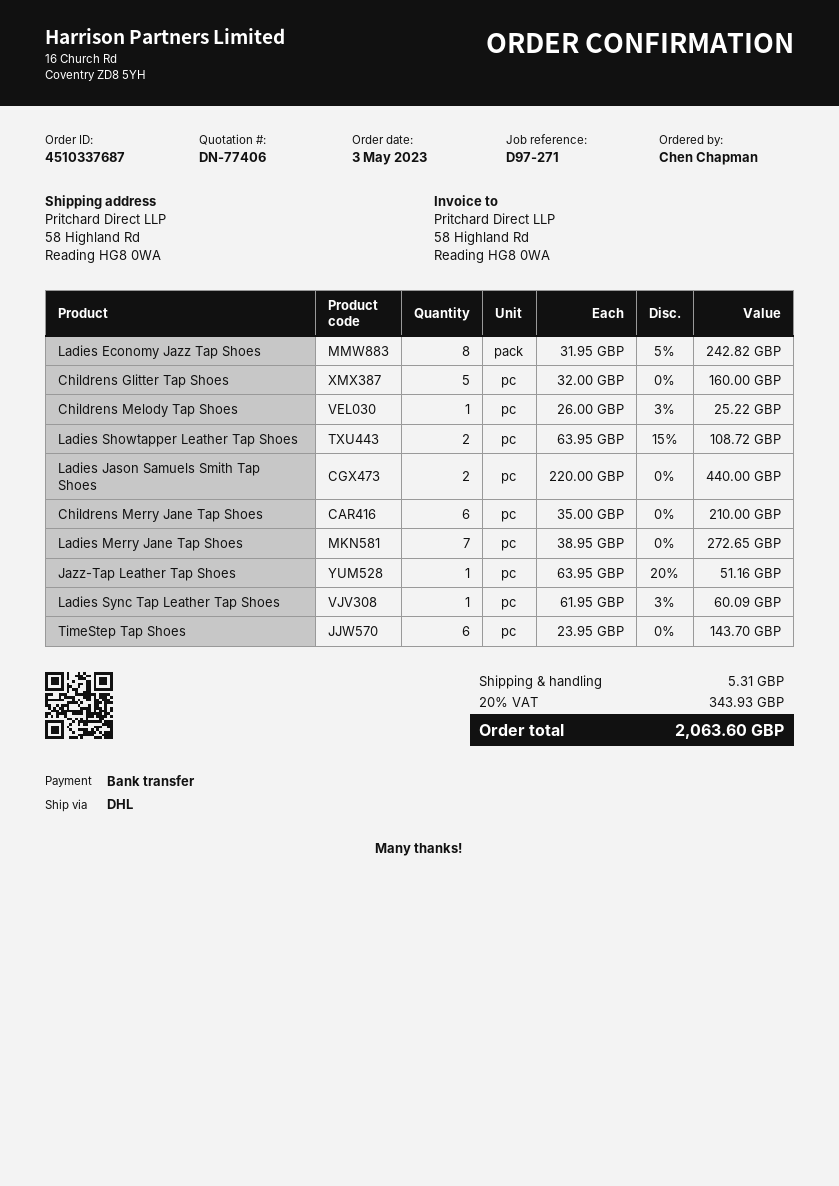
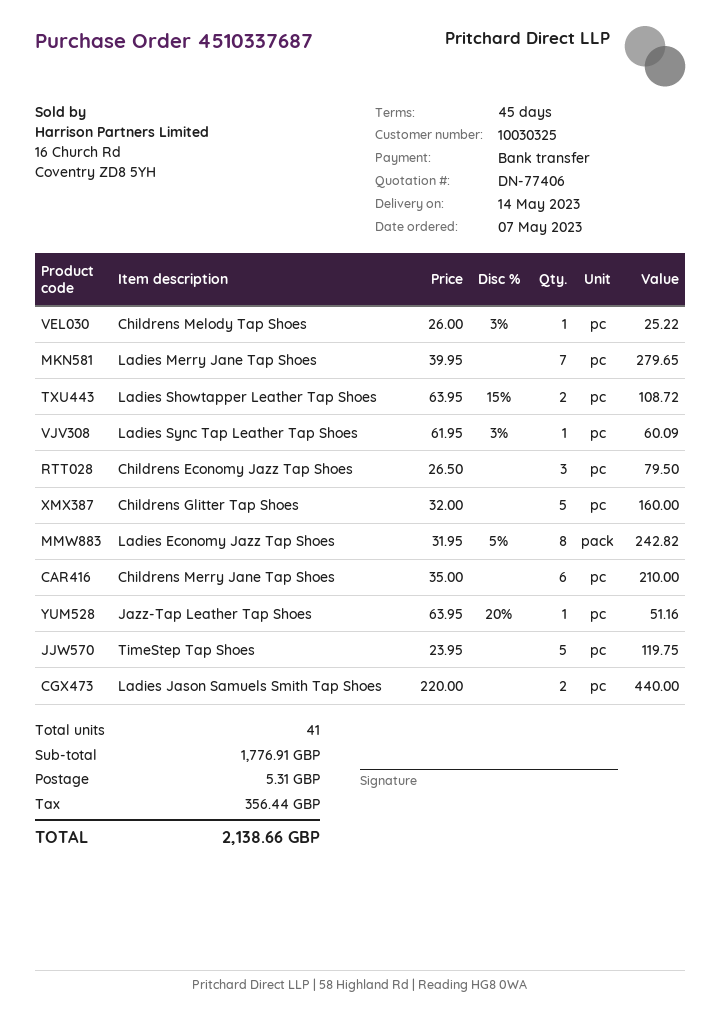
order date: 2023-05-03 -> 2023-05-07
Ladies Merry Jane Tap Shoes: 7 x 38.95 = 272.65 -> 7 x 39.95 = 279.65
TimeStep Tap Shoes: 6 x 23.95 = 143.70 -> 5 x 23.95 = 119.75
Childrens Economy Jazz Tap Shoes: none -> 3 x 26.50 = 79.50
tax: 343.93 -> 356.44
total: 2063.60 -> 2138.66

